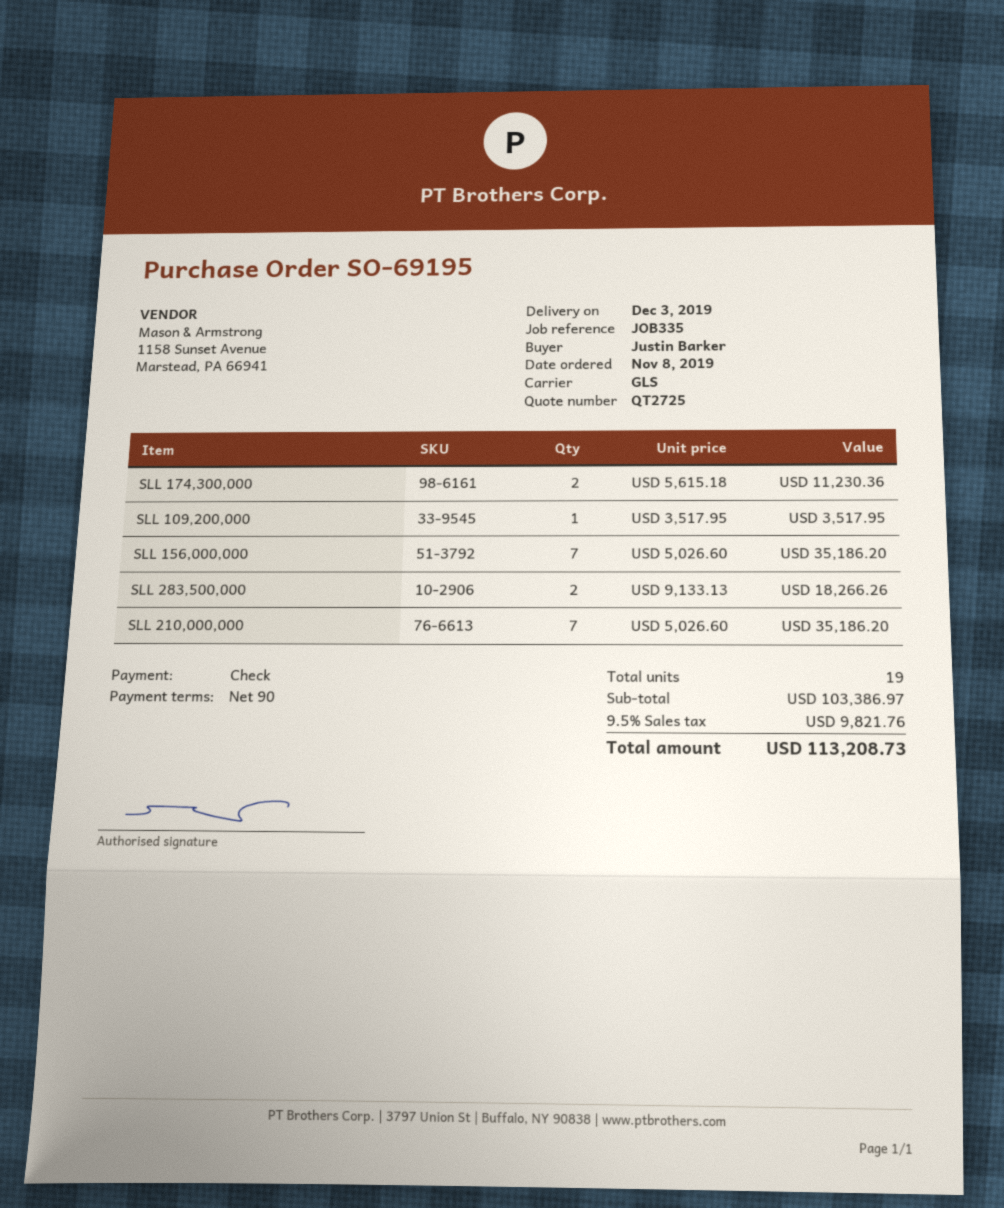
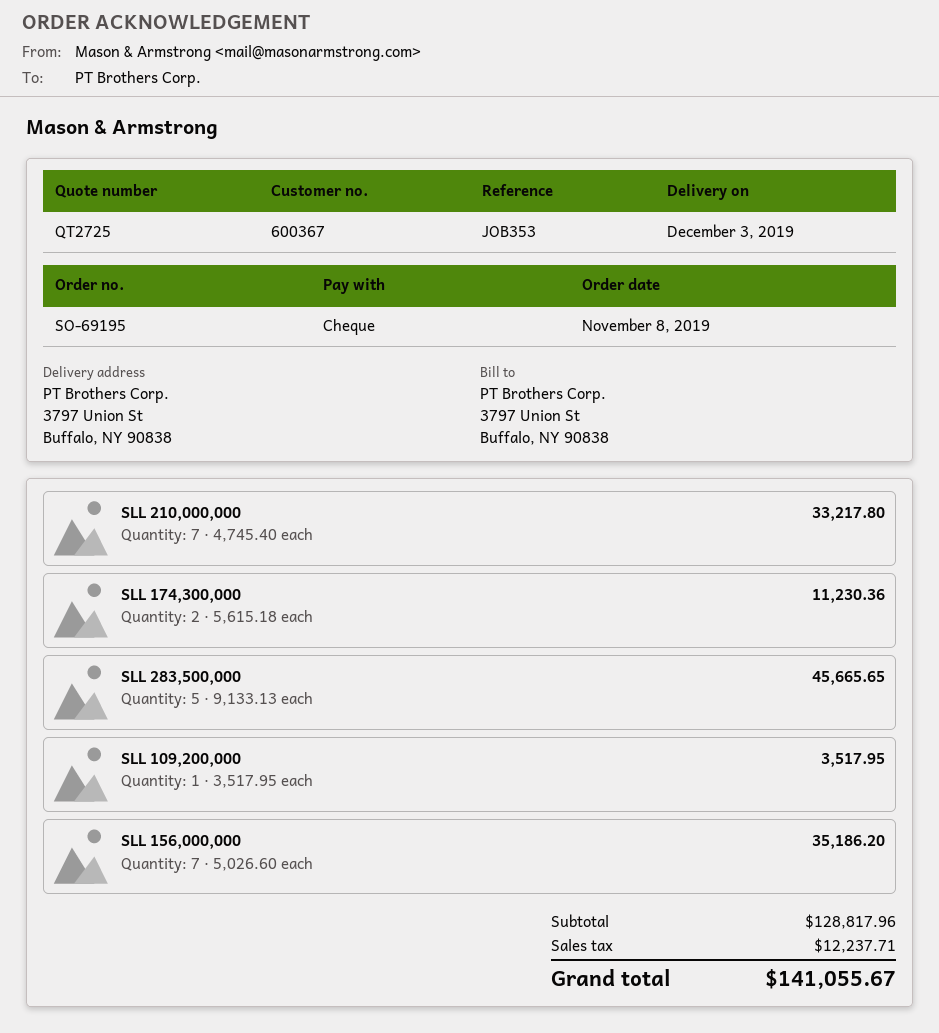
reference: JOB335 -> JOB353
SLL 283,500,000: 2 x 9133.13 = 18266.26 -> 5 x 9133.13 = 45665.65
SLL 210,000,000: 7 x 5026.60 = 35186.20 -> 7 x 4745.40 = 33217.80
subtotal: 103386.97 -> 128817.96
tax: 9821.76 -> 12237.71
total: 113208.73 -> 141055.67

